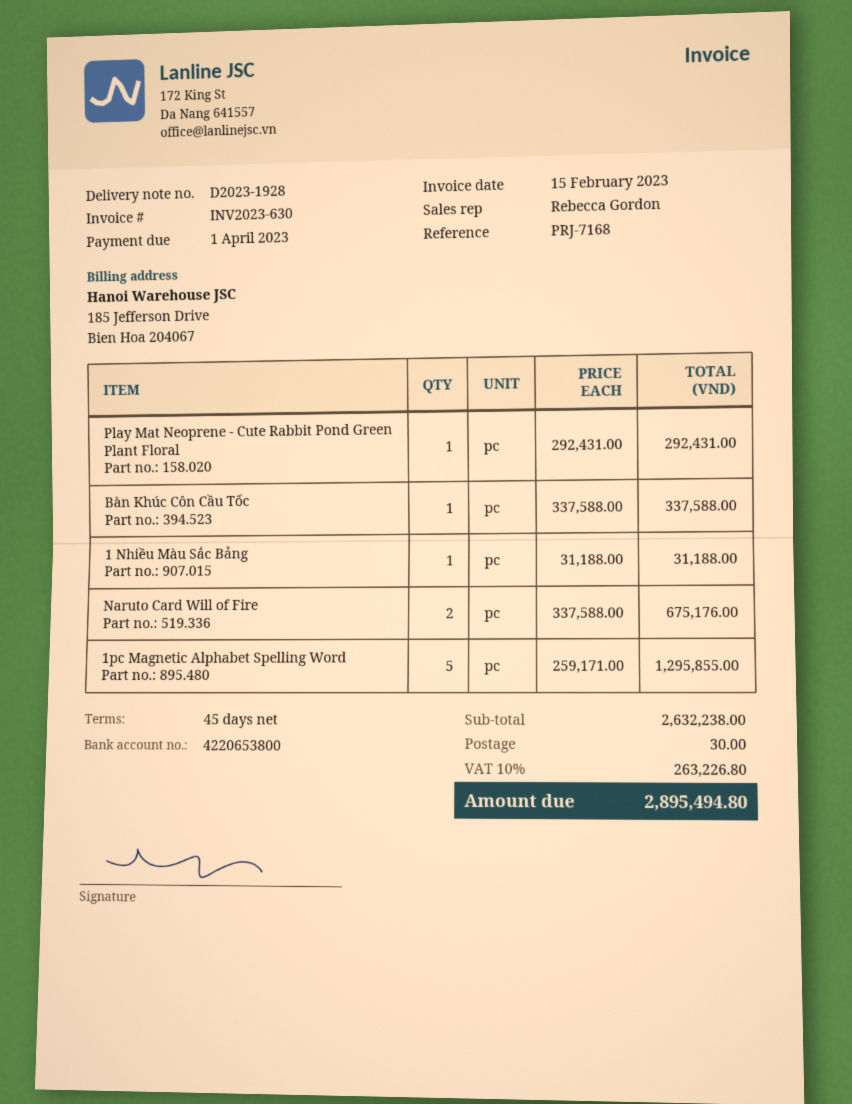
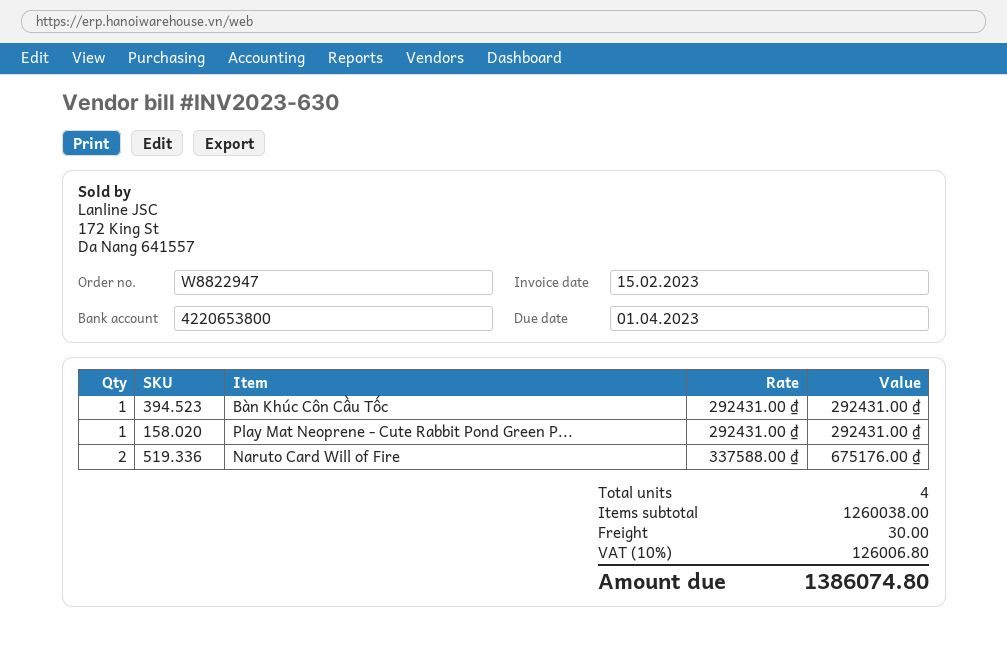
Bàn Khúc Côn Cầu Tốc: 1 x 337588.00 = 337588.00 -> 1 x 292431.00 = 292431.00
1 Nhiều Màu Sắc Bảng: 1 x 31188.00 = 31188.00 -> none
1pc Magnetic Alphabet Spelling Word: 5 x 259171.00 = 1295855.00 -> none
subtotal: 2632238.00 -> 1260038.00
tax: 10% = 263226.80 -> 10% = 126006.80
total: 2895494.80 -> 1386074.80

